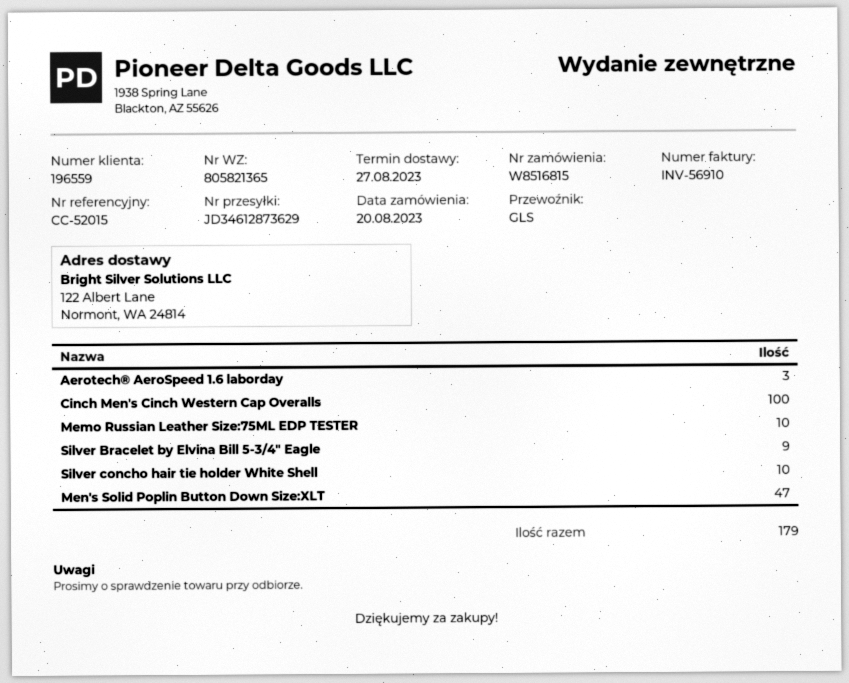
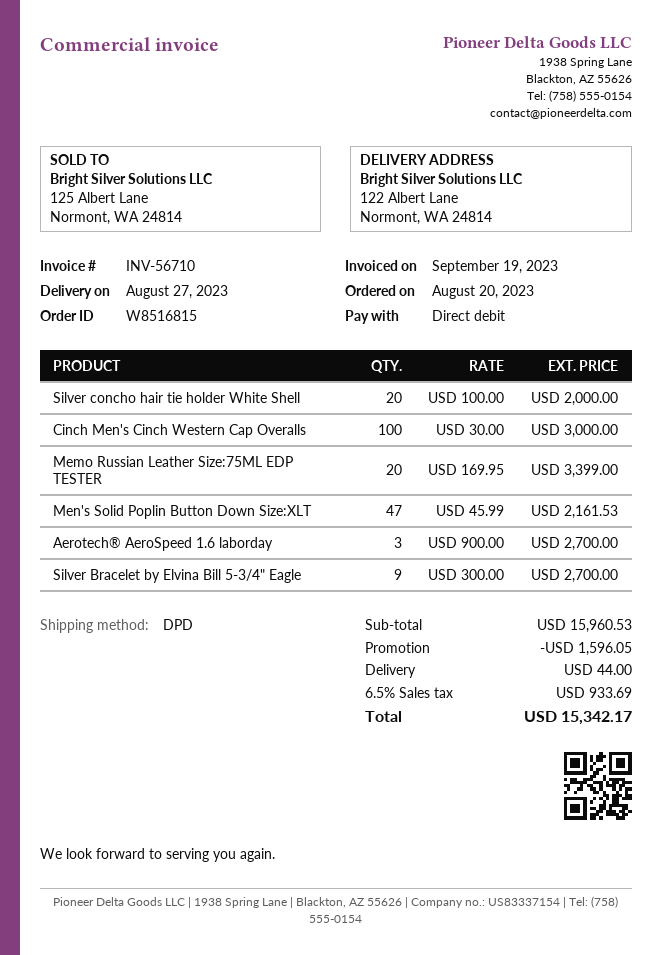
invoice number: INV-56910 -> INV-56710
shipping method: GLS -> DPD
Memo Russian Leather Size:75ML EDP TESTER: 10 -> 20
Silver concho hair tie holder White Shell: 10 -> 20

